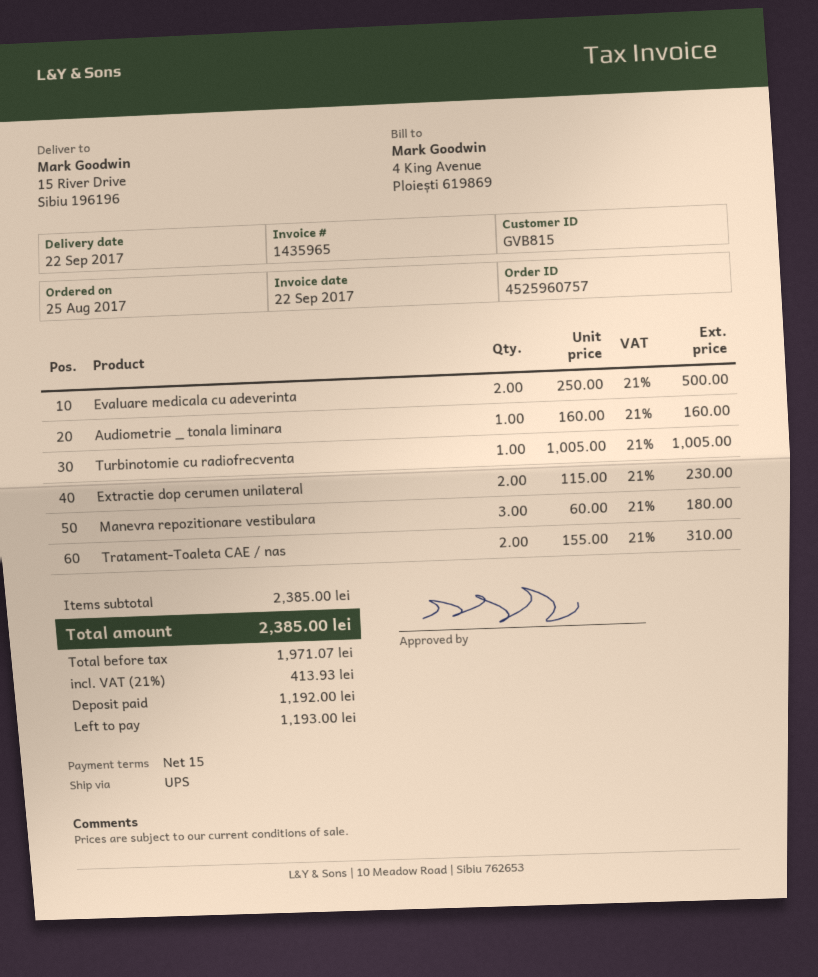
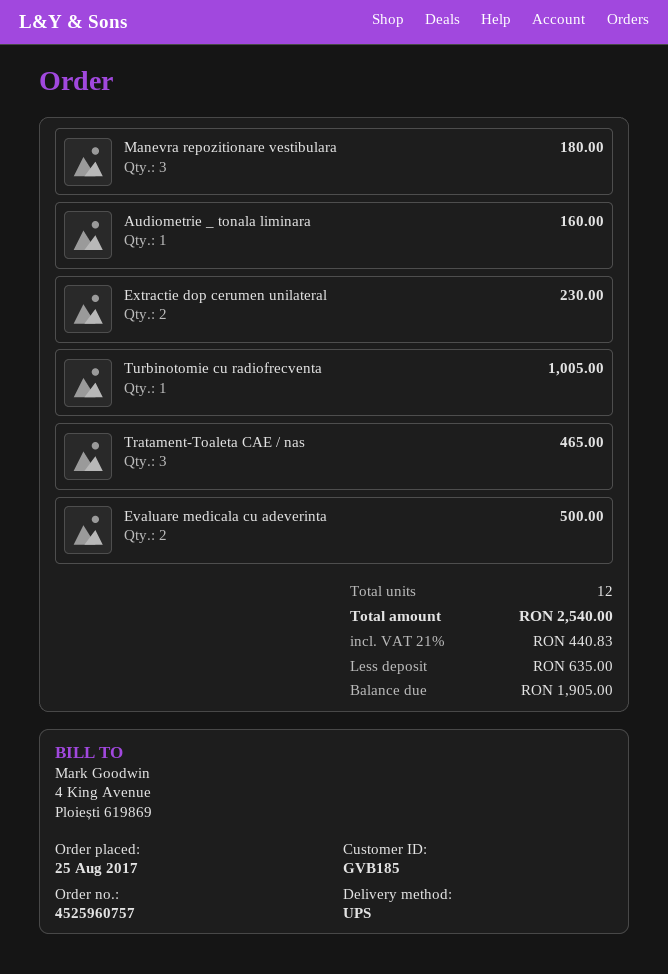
customer number: GVB815 -> GVB185
Tratament-Toaleta CAE / nas: 2 for 310.00 -> 3 for 465.00
tax: 21% = 413.93 -> 21% = 440.83
total: 2385.00 -> 2540.00
deposit: 1192.00 -> 635.00
balance: 1193.00 -> 1905.00

